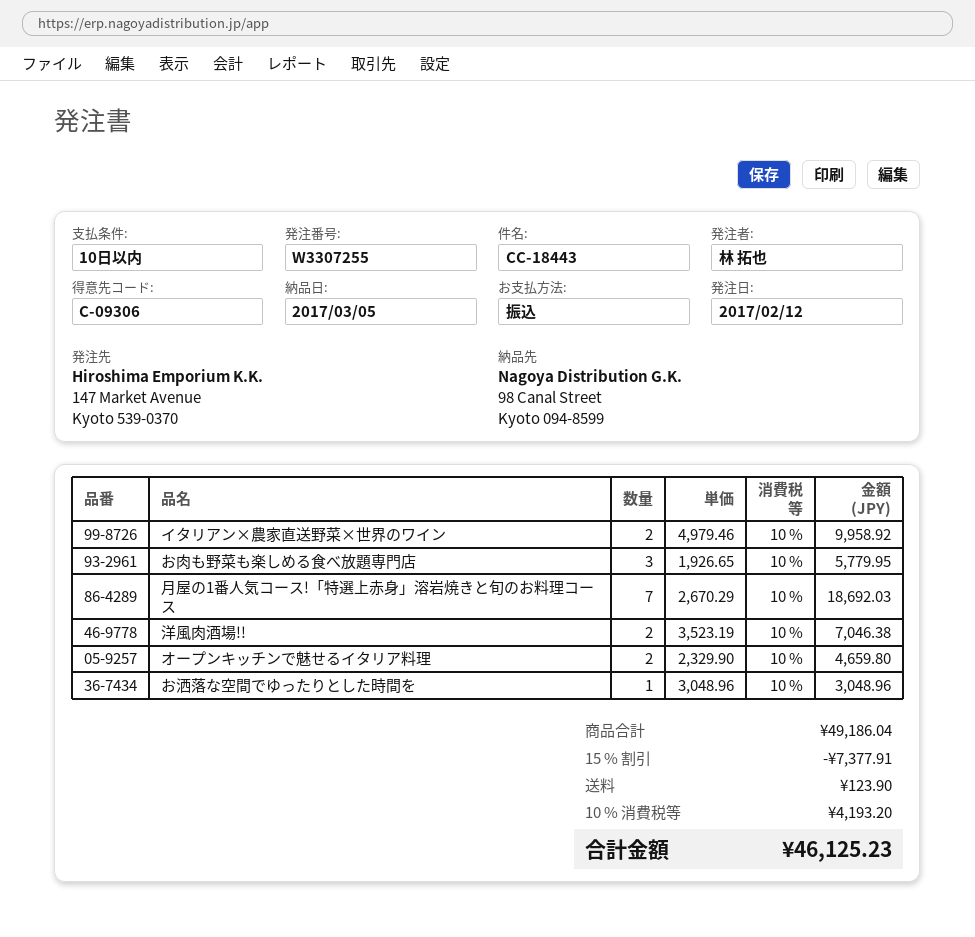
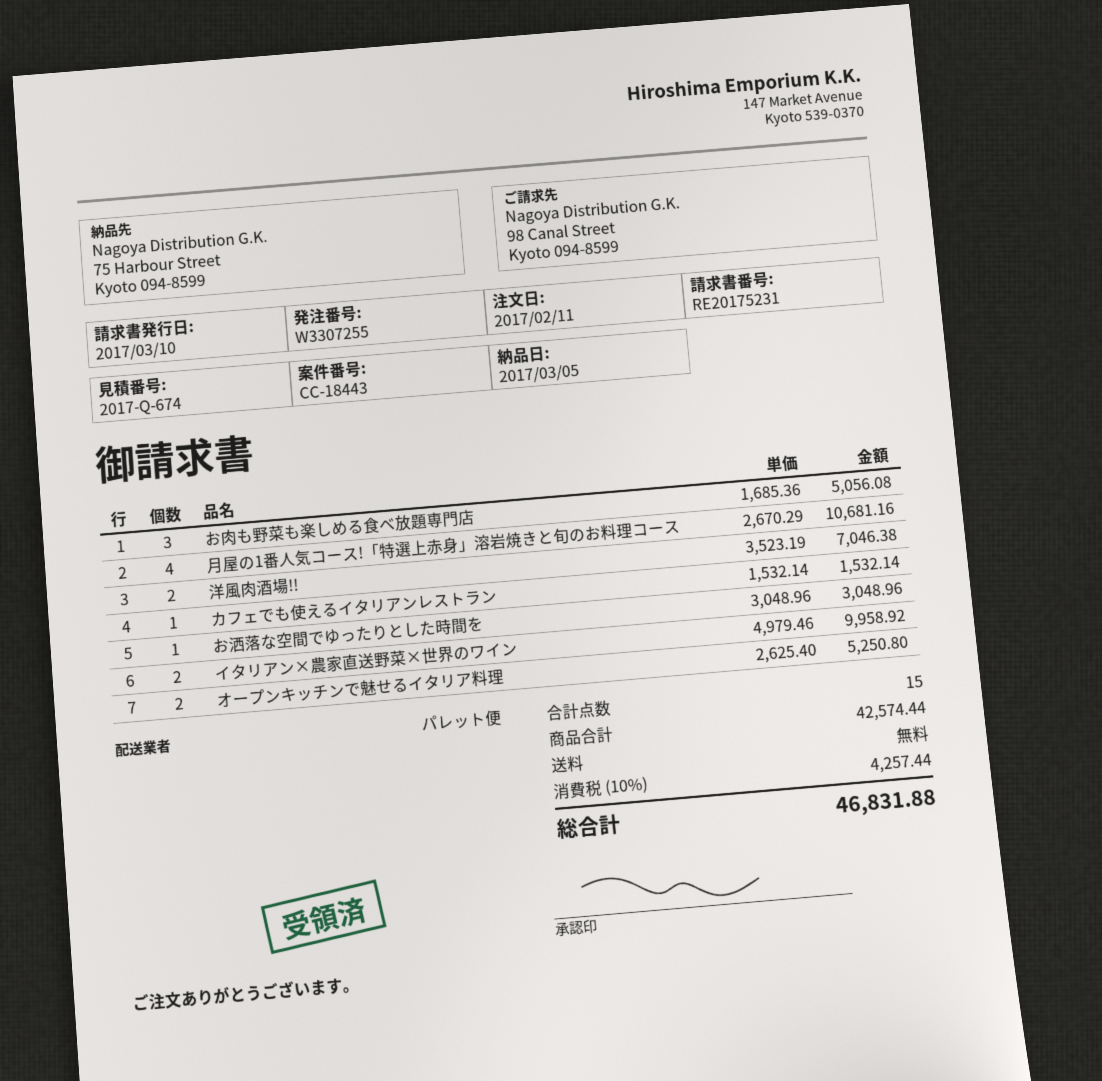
order date: 2017-02-12 -> 2017-02-11
ship to: 98 Canal Street, Kyoto 094-8599 -> 75 Harbour Street, Kyoto 094-8599
お肉も野菜も楽しめる食べ放題専門店: 3 x 1926.65 = 5779.95 -> 3 x 1685.36 = 5056.08
月屋の1番人気コース!「特選上赤身」溶岩焼きと旬のお料理コース: 7 x 2670.29 = 18692.03 -> 4 x 2670.29 = 10681.16
オープンキッチンで魅せるイタリア料理: 2 x 2329.90 = 4659.80 -> 2 x 2625.40 = 5250.80
カフェでも使えるイタリアンレストラン: none -> 1 x 1532.14 = 1532.14
subtotal: 49186.04 -> 42574.44
discount: 15% = 7377.91 -> none
shipping: 123.90 -> 0.00
tax: 10% = 4193.20 -> 10% = 4257.44
total: 46125.23 -> 46831.88

